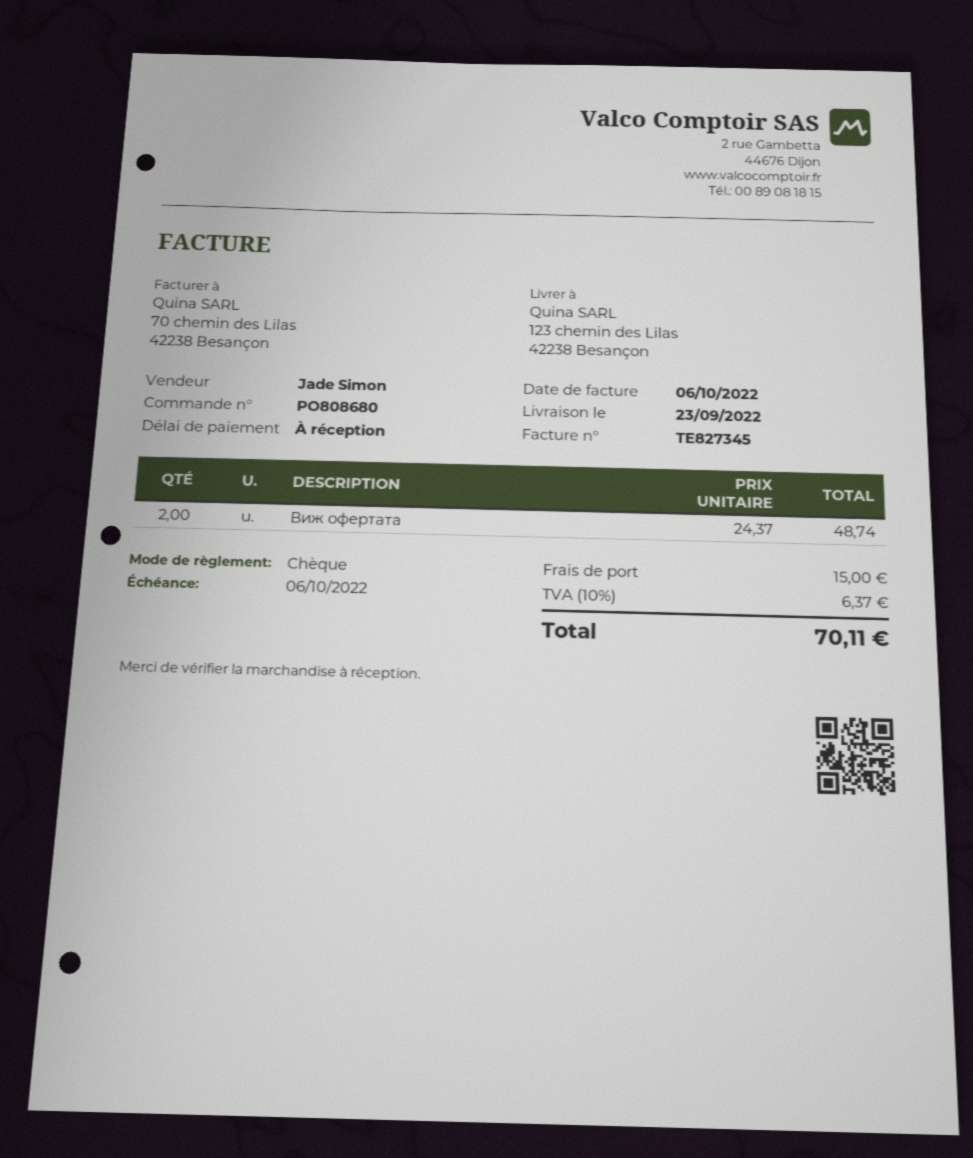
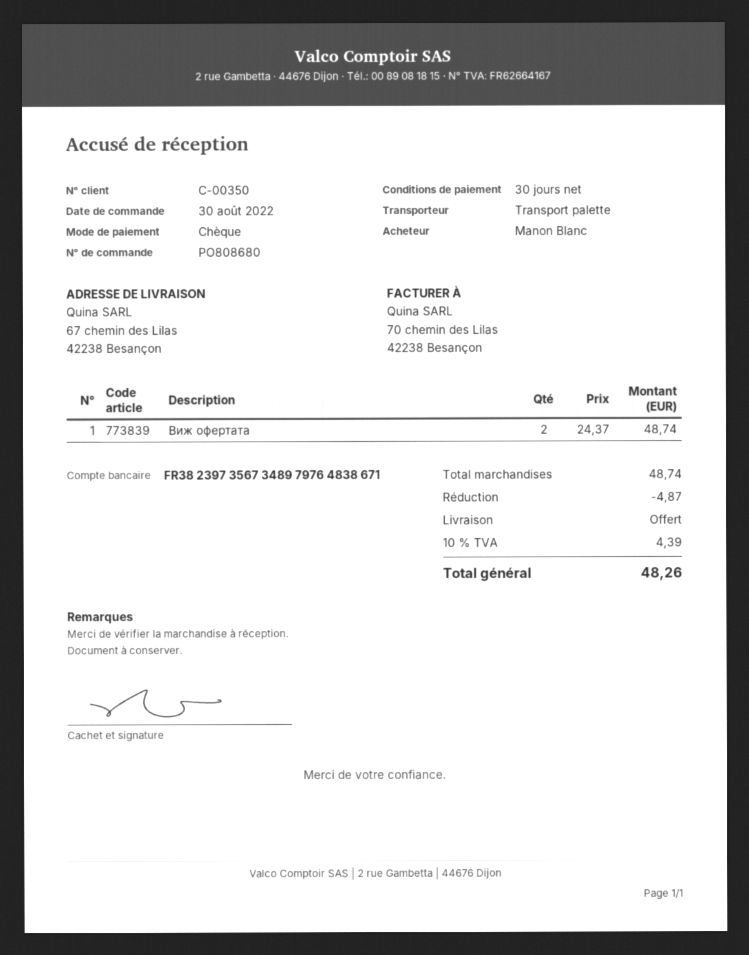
payment terms: on receipt -> 30 days
ship to: 123 chemin des Lilas, 42238 Besançon -> 67 chemin des Lilas, 42238 Besançon
discount: none -> 4.87
shipping: 15.00 -> 0.00
tax: 10% = 6.37 -> 10% = 4.39
total: 70.11 -> 48.26

